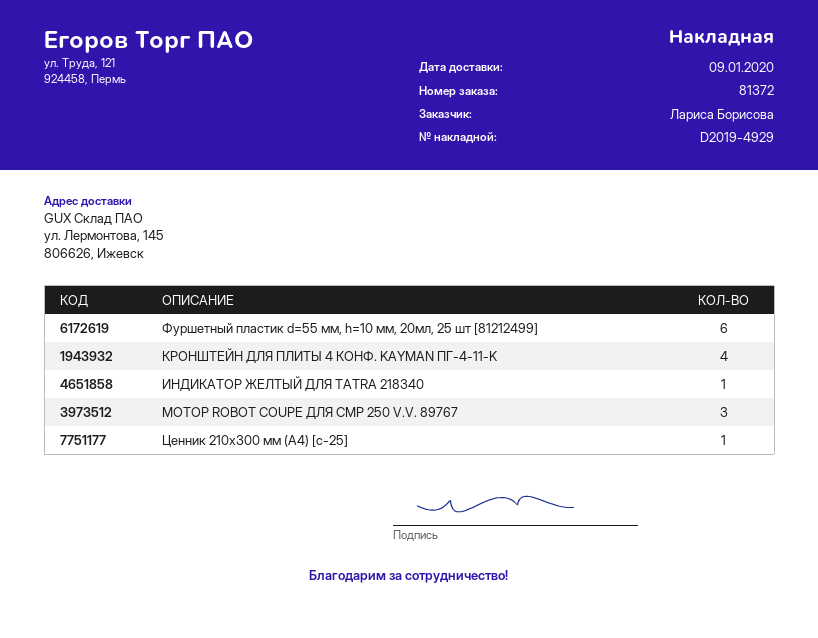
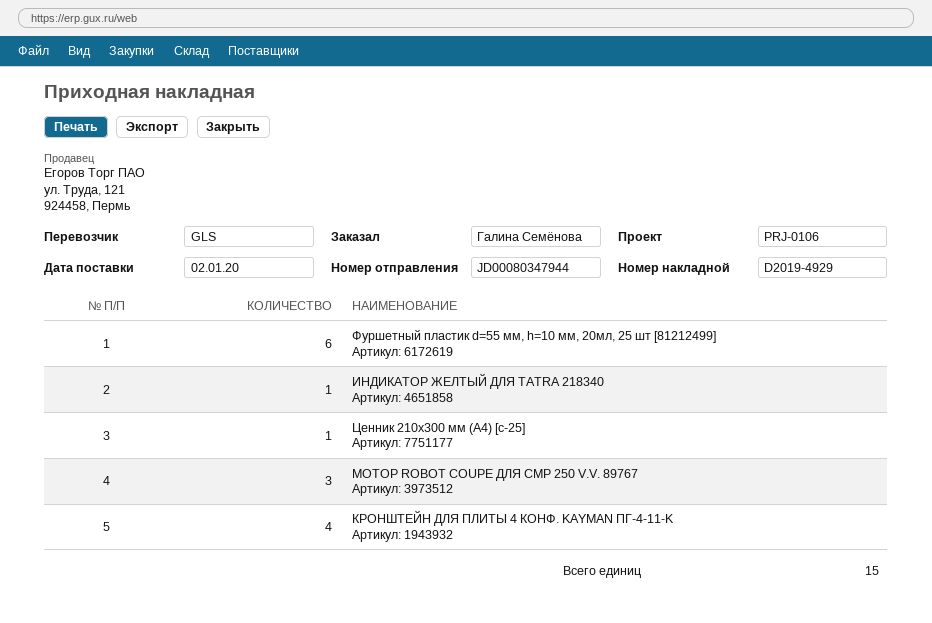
delivery date: 2020-01-09 -> 2020-01-02
ordered by: Лариса Борисова -> Галина Семёнова

